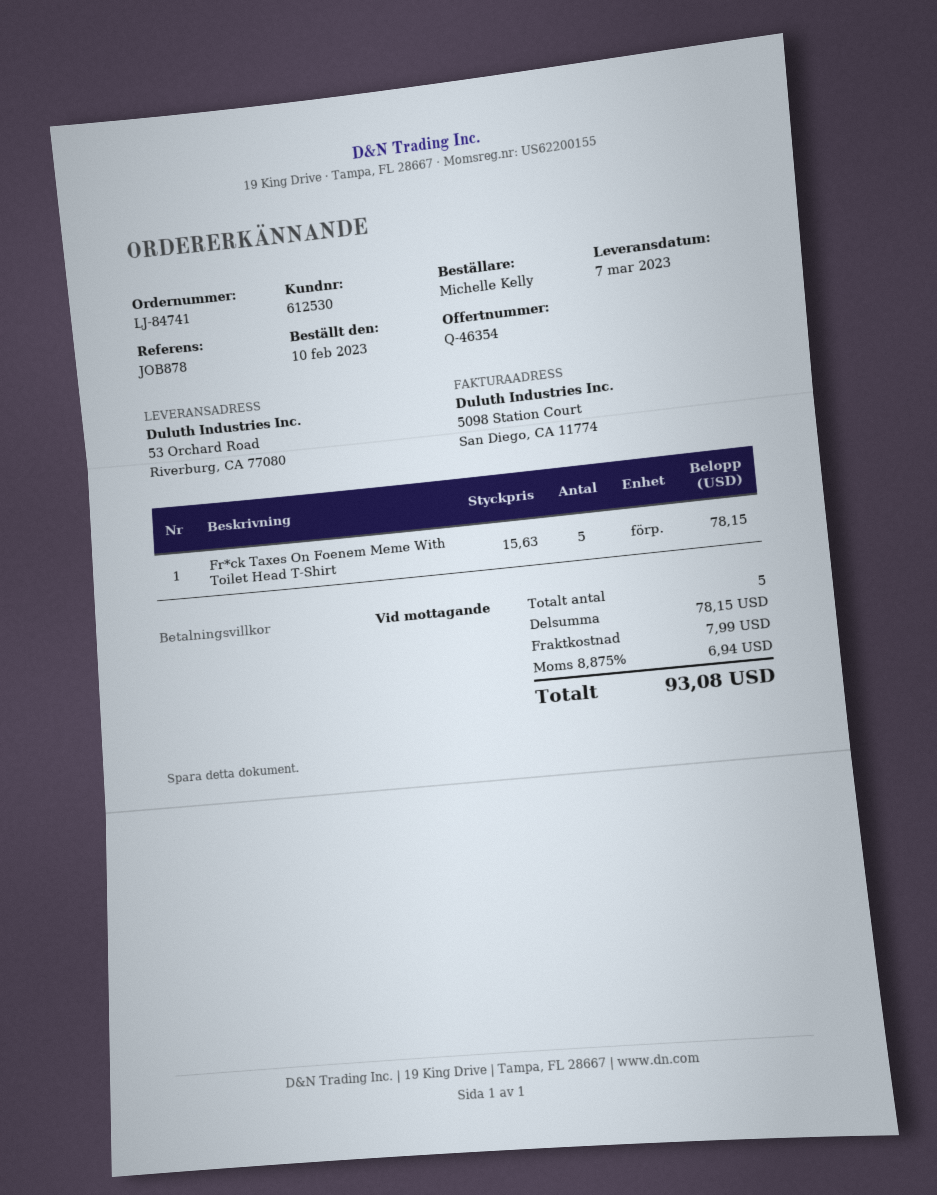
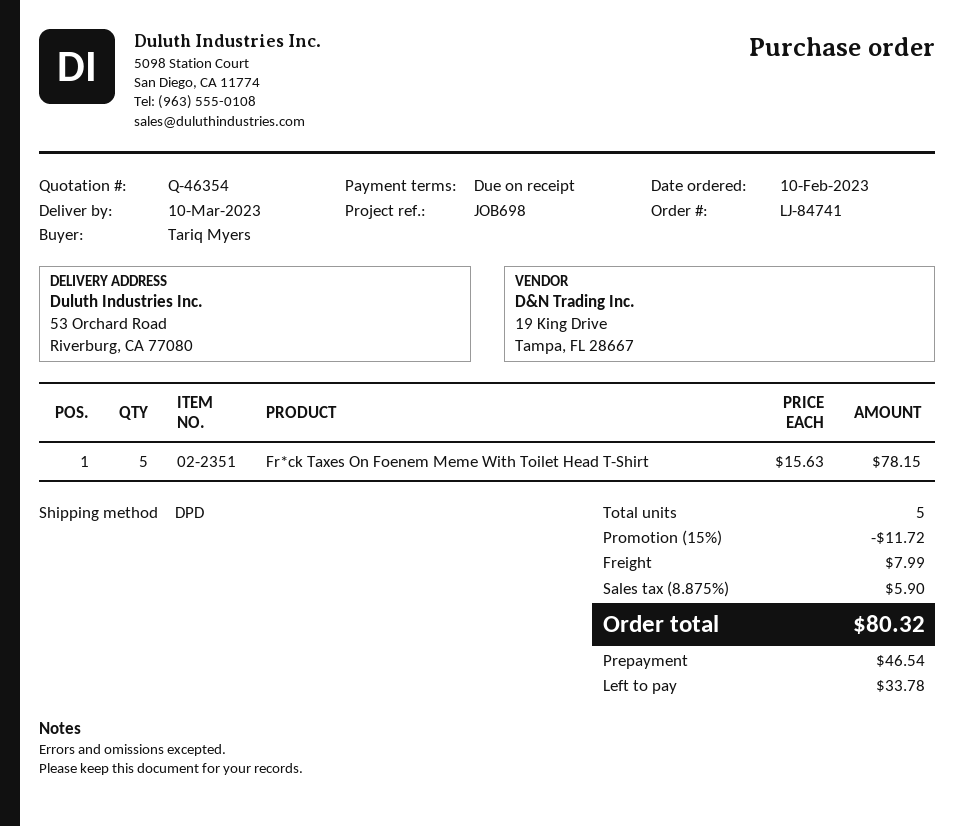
delivery date: 2023-03-07 -> 2023-03-10
reference: JOB878 -> JOB698
ordered by: Michelle Kelly -> Tariq Myers
discount: none -> 15% = 11.72
tax: 8.875% = 6.94 -> 8.875% = 5.90
total: 93.08 -> 80.32

